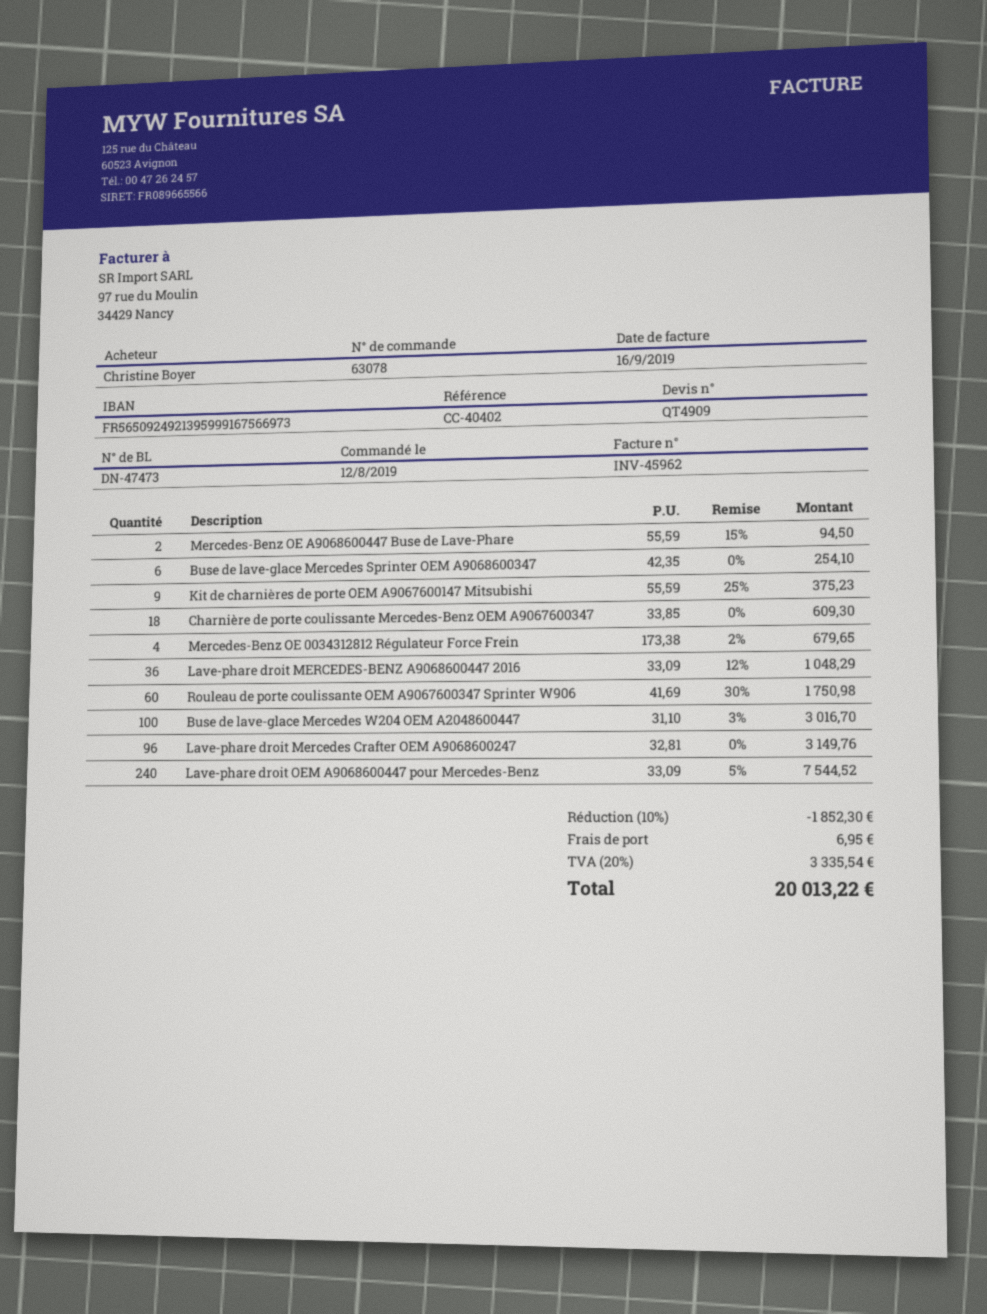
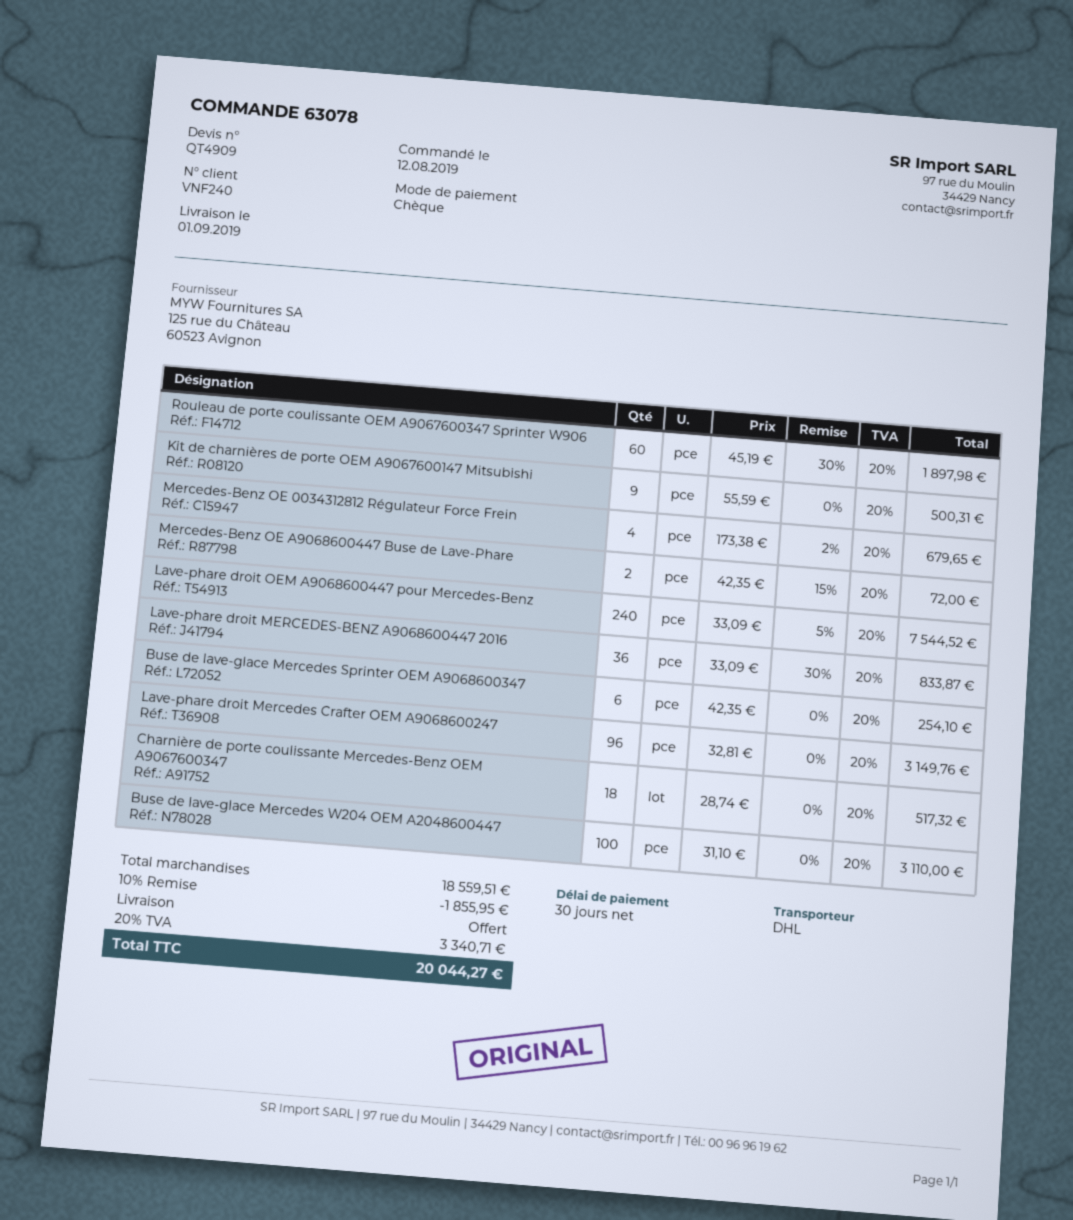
Mercedes-Benz OE A9068600447 Buse de Lave-Phare: 2 x 55.59 - 15% = 94.50 -> 2 x 42.35 - 15% = 72.00
Kit de charnières de porte OEM A9067600147 Mitsubishi: 9 x 55.59 - 25% = 375.23 -> 9 x 55.59 = 500.31
Charnière de porte coulissante Mercedes-Benz OEM A9067600347: 18 x 33.85 = 609.30 -> 18 x 28.74 = 517.32
Lave-phare droit MERCEDES-BENZ A9068600447 2016: 36 x 33.09 - 12% = 1048.29 -> 36 x 33.09 - 30% = 833.87
Rouleau de porte coulissante OEM A9067600347 Sprinter W906: 60 x 41.69 - 30% = 1750.98 -> 60 x 45.19 - 30% = 1897.98
Buse de lave-glace Mercedes W204 OEM A2048600447: 100 x 31.10 - 3% = 3016.70 -> 100 x 31.10 = 3110.00
discount: 10% = 1852.30 -> 10% = 1855.95
shipping: 6.95 -> 0.00
tax: 20% = 3335.54 -> 20% = 3340.71
total: 20013.22 -> 20044.27

